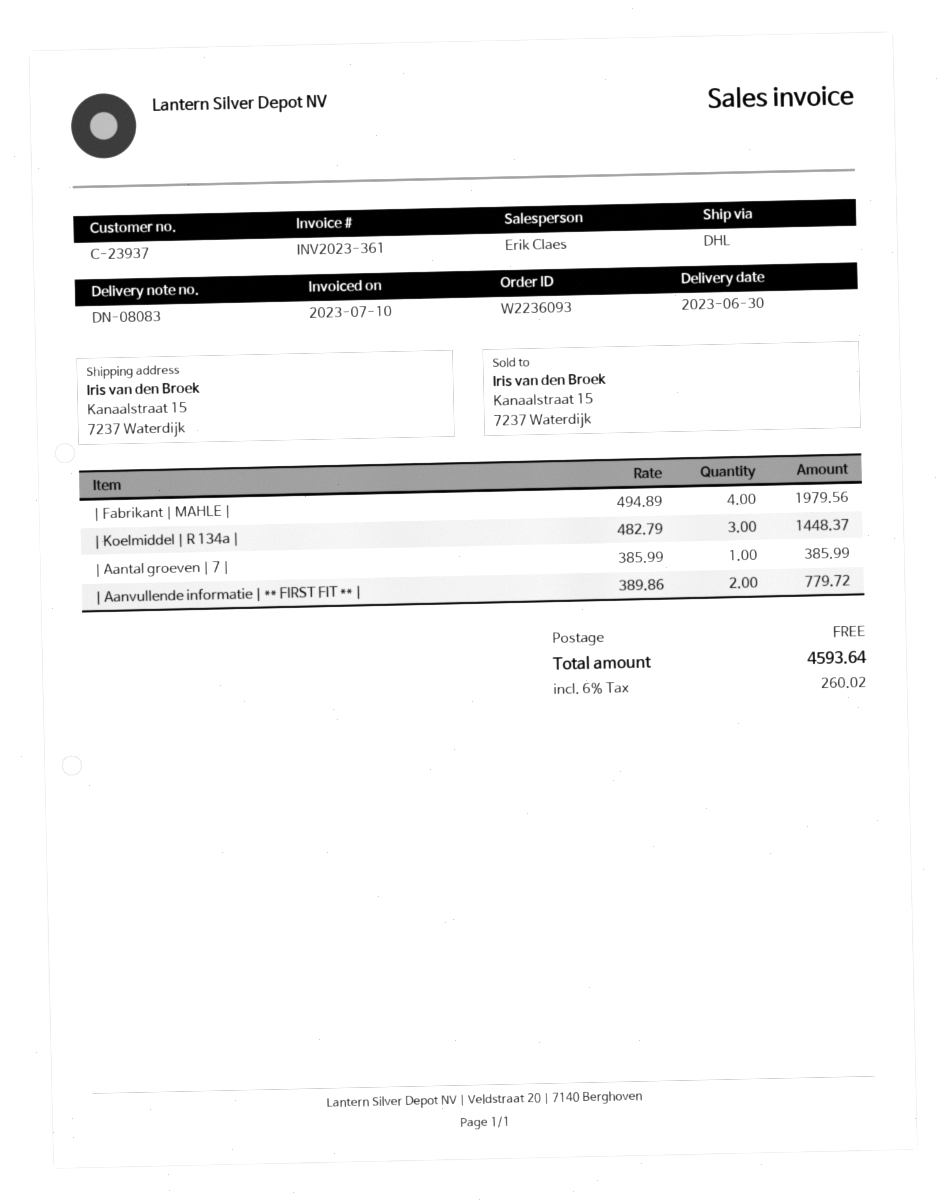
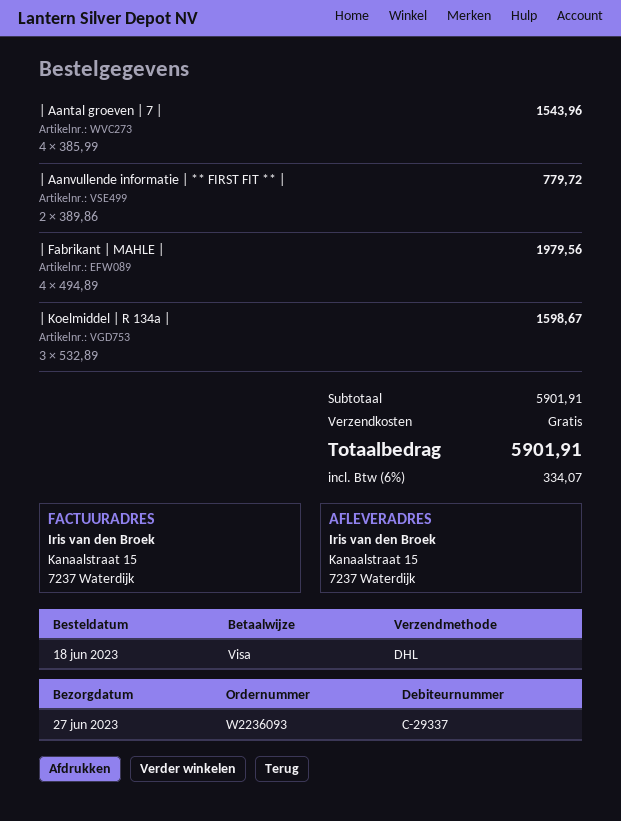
delivery date: 2023-06-30 -> 2023-06-27
customer number: C-23937 -> C-29337
| Koelmiddel | R 134a |: 3 x 482.79 = 1448.37 -> 3 x 532.89 = 1598.67
| Aantal groeven | 7 |: 1 x 385.99 = 385.99 -> 4 x 385.99 = 1543.96
tax: 6% = 260.02 -> 6% = 334.07
total: 4593.64 -> 5901.91

